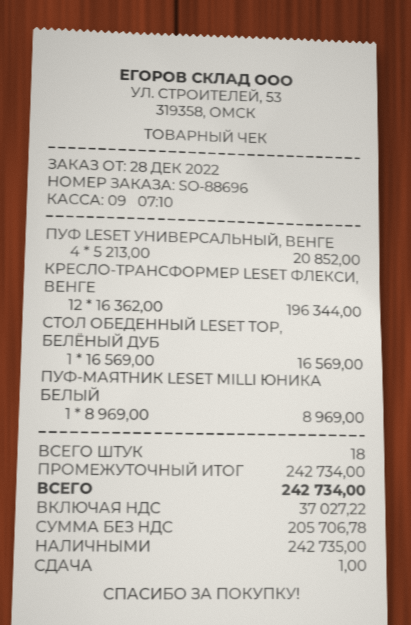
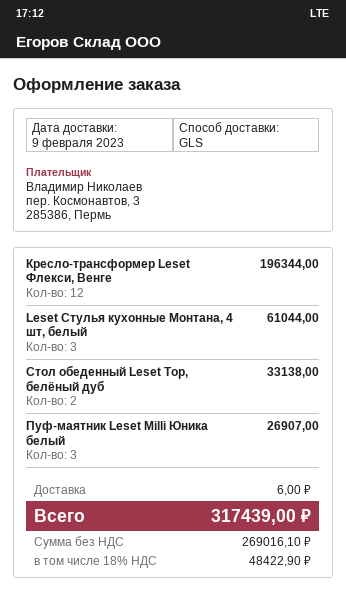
ПУФ LESET УНИВЕРСАЛЬНЫЙ, ВЕНГЕ: 4 for 20852.00 -> none
СТОЛ ОБЕДЕННЫЙ LESET ТОР, БЕЛЁНЫЙ ДУБ: 1 for 16569.00 -> 2 for 33138.00
ПУФ-МАЯТНИК LESET MILLI ЮНИКА БЕЛЫЙ: 1 for 8969.00 -> 3 for 26907.00
Leset Стулья кухонные Монтана, 4 шт, белый: none -> 3 for 61044.00
shipping: none -> 6.00
net: 205706.78 -> 269016.10
tax: 37027.22 -> 48422.90
total: 242734.00 -> 317439.00

